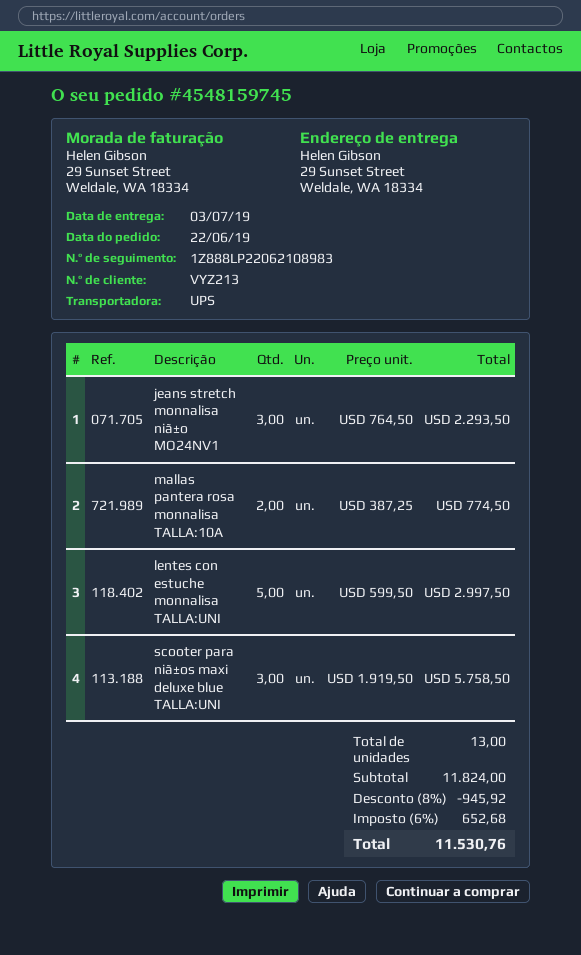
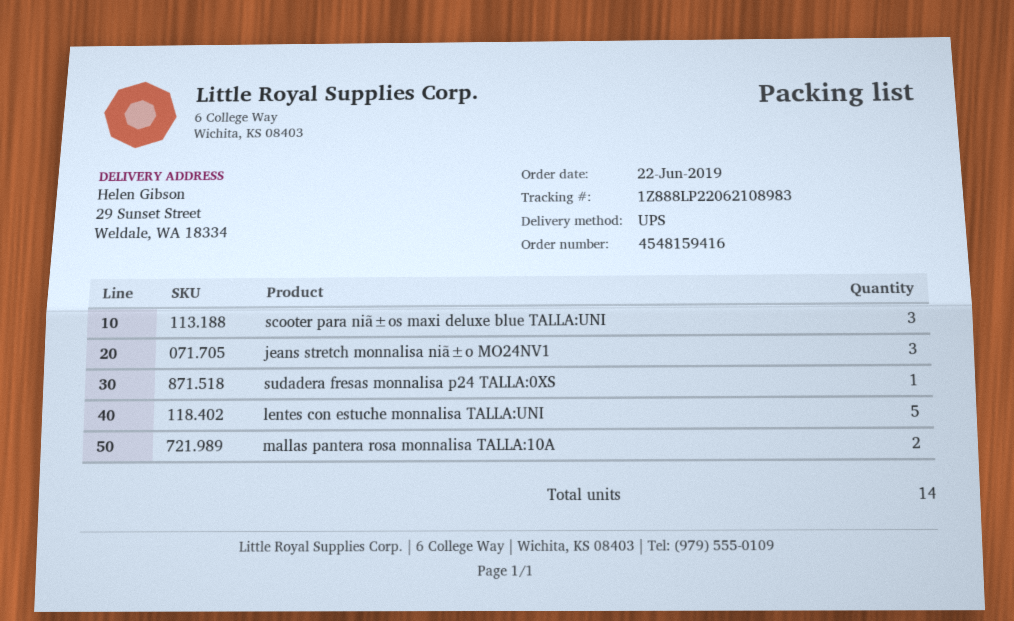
order number: 4548159745 -> 4548159416
sudadera fresas monnalisa p24 TALLA:0XS: none -> 1
total quantity: 13 -> 14

